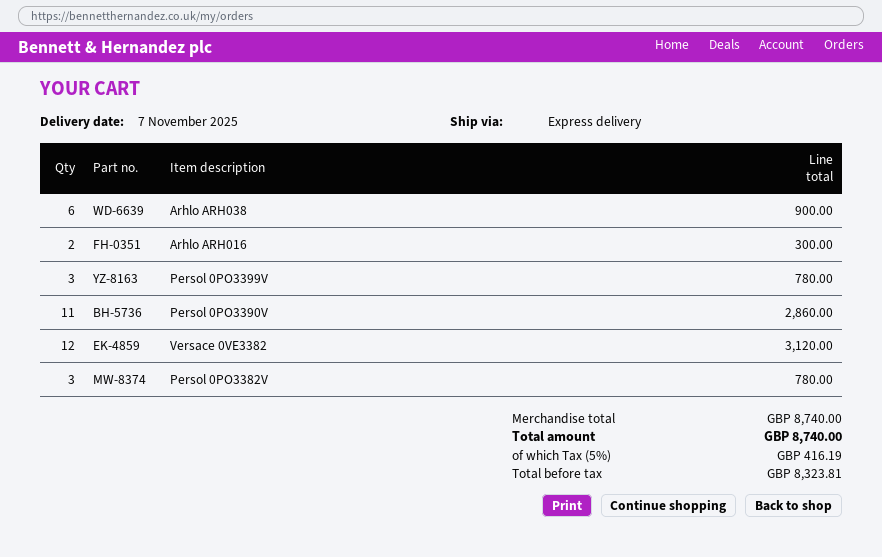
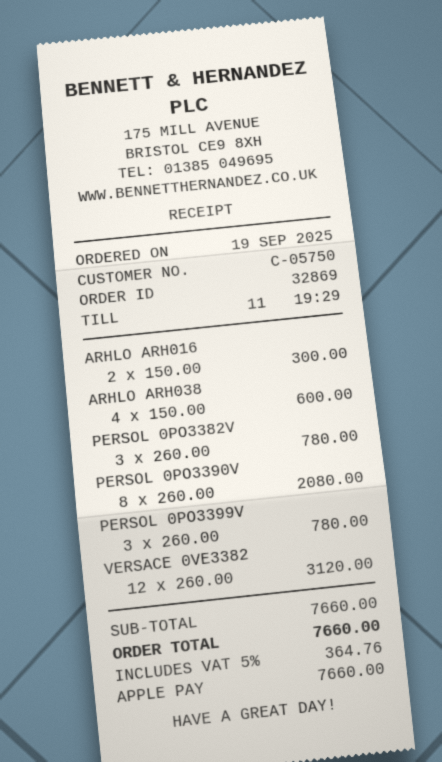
Arhlo ARH038: 6 for 900.00 -> 4 for 600.00
Persol 0PO3390V: 11 for 2860.00 -> 8 for 2080.00
subtotal: 8740.00 -> 7660.00
tax: 5% = 416.19 -> 5% = 364.76
total: 8740.00 -> 7660.00

